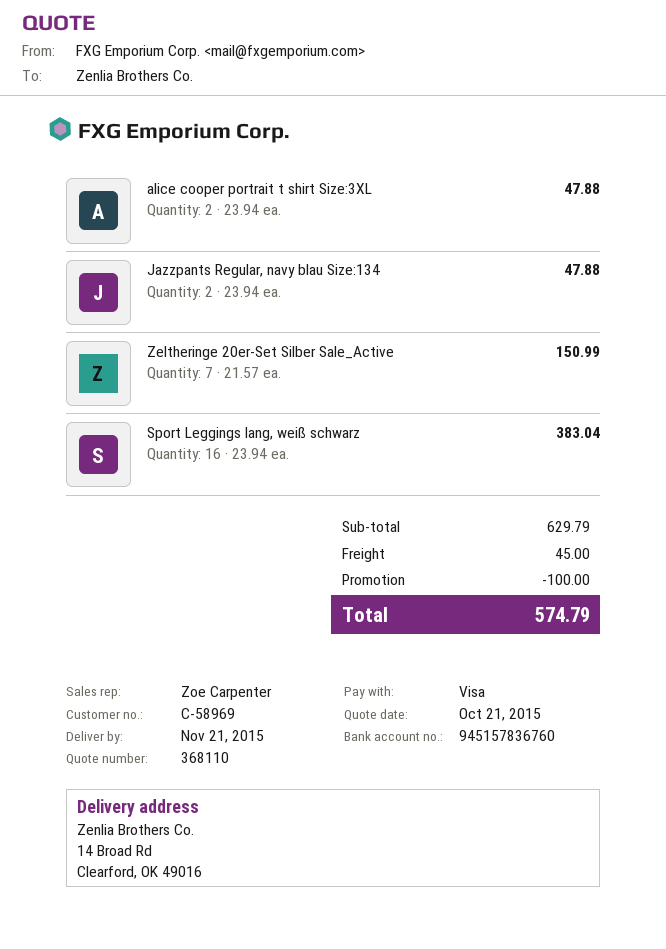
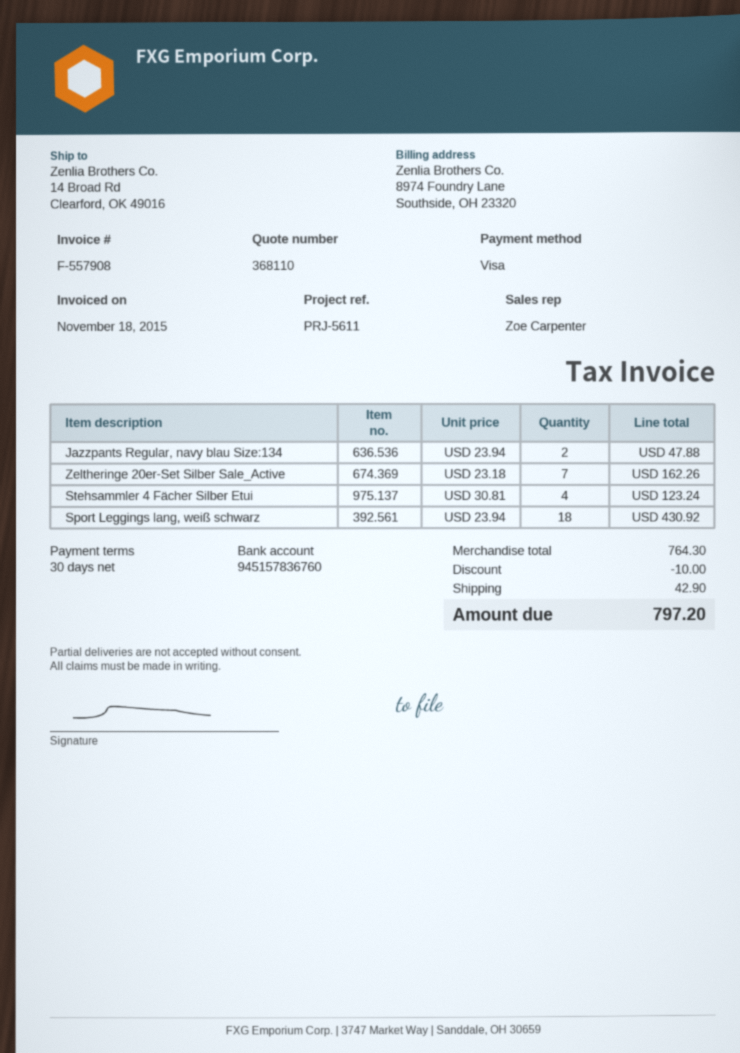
alice cooper portrait t shirt Size:3XL: 2 x 23.94 = 47.88 -> none
Zeltheringe 20er-Set Silber Sale_Active: 7 x 21.57 = 150.99 -> 7 x 23.18 = 162.26
Sport Leggings lang, weiß schwarz: 16 x 23.94 = 383.04 -> 18 x 23.94 = 430.92
Stehsammler 4 Fächer Silber Etui: none -> 4 x 30.81 = 123.24
subtotal: 629.79 -> 764.30
discount: 100.00 -> 10.00
shipping: 45.00 -> 42.90
total: 574.79 -> 797.20

